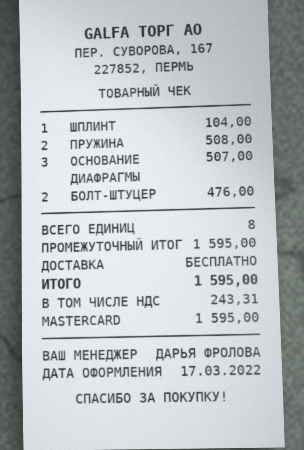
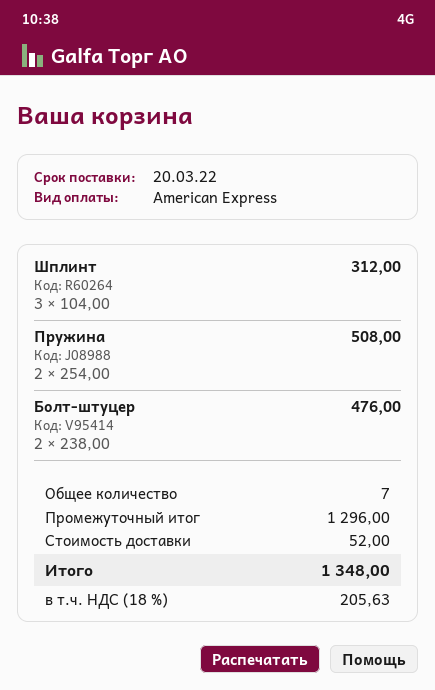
payment method: Mastercard -> American Express
ШПЛИНТ: 1 for 104.00 -> 3 for 312.00
ОСНОВАНИЕ ДИАФРАГМЫ: 3 for 507.00 -> none
total quantity: 8 -> 7
subtotal: 1595.00 -> 1296.00
shipping: 0.00 -> 52.00
tax: 243.31 -> 205.63
total: 1595.00 -> 1348.00

